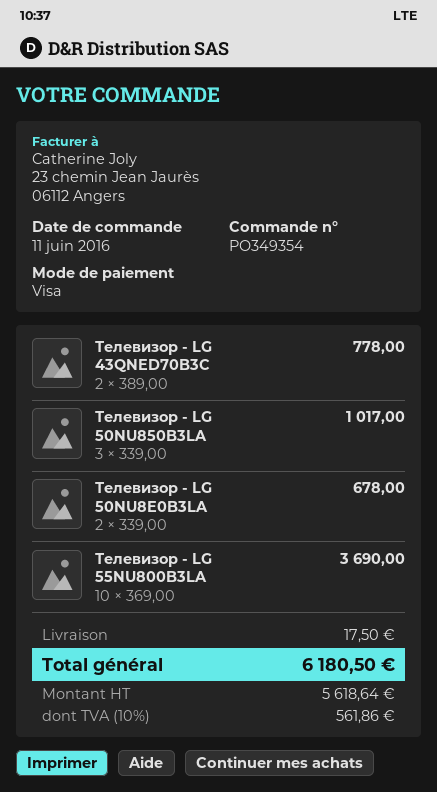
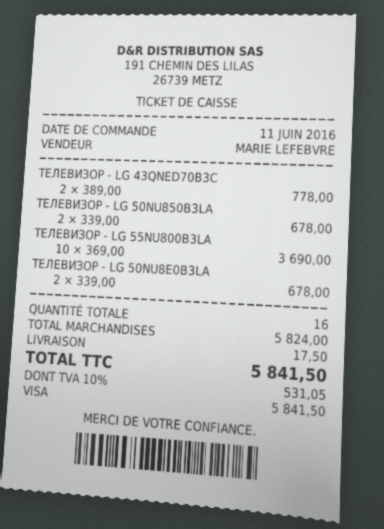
Телевизор - LG 50NU850B3LA: 3 x 339.00 = 1017.00 -> 2 x 339.00 = 678.00
tax: 10% = 561.86 -> 10% = 531.05
total: 6180.50 -> 5841.50

